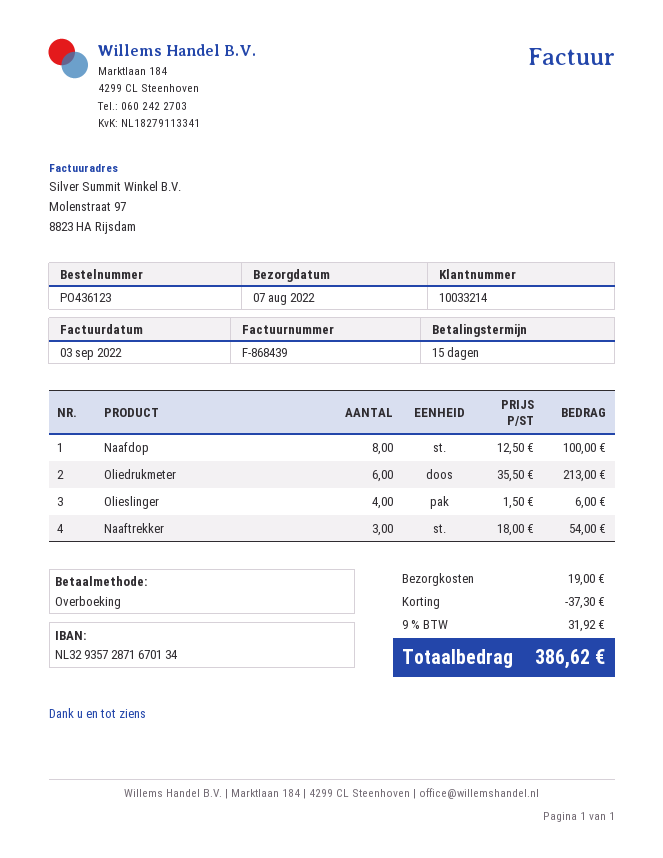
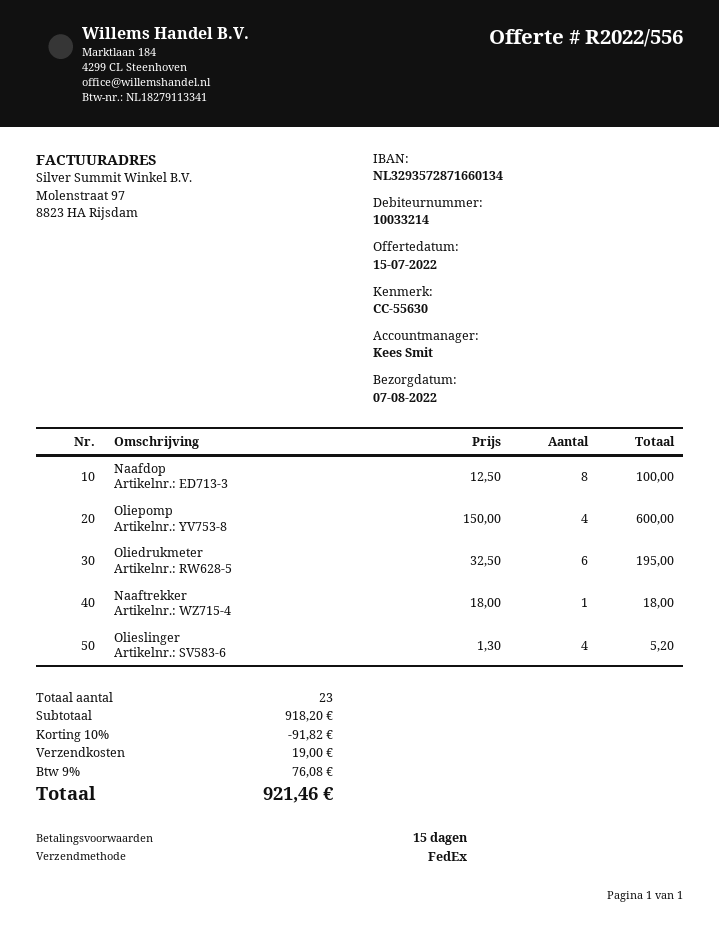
bank account: NL3293572871670134 -> NL3293572871660134
Oliedrukmeter: 6 x 35.50 = 213.00 -> 6 x 32.50 = 195.00
Olieslinger: 4 x 1.50 = 6.00 -> 4 x 1.30 = 5.20
Naaftrekker: 3 x 18.00 = 54.00 -> 1 x 18.00 = 18.00
Oliepomp: none -> 4 x 150.00 = 600.00
discount: 37.30 -> 91.82
tax: 9% = 31.92 -> 9% = 76.08
total: 386.62 -> 921.46

